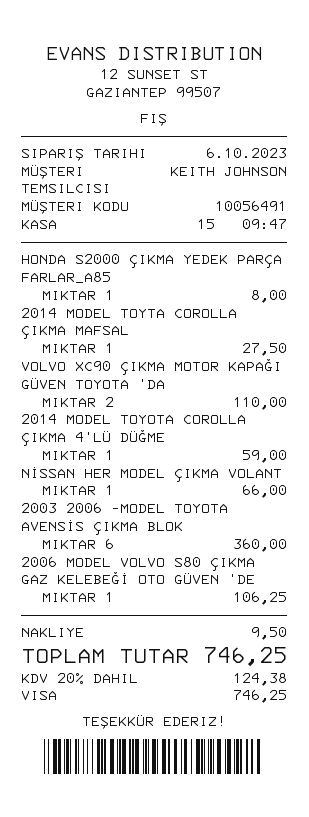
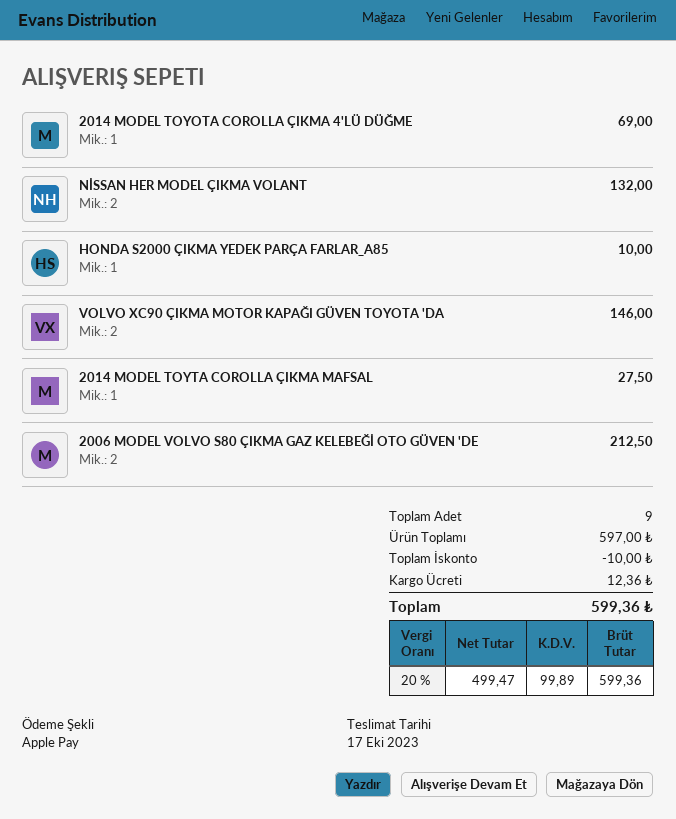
payment method: Visa -> Apple Pay
HONDA S2000 ÇIKMA YEDEK PARÇA FARLAR_A85: 1 for 8.00 -> 1 for 10.00
VOLVO XC90 ÇIKMA MOTOR KAPAĞI GÜVEN TOYOTA 'DA: 2 for 110.00 -> 2 for 146.00
2014 MODEL TOYOTA COROLLA ÇIKMA 4'LÜ DÜĞME: 1 for 59.00 -> 1 for 69.00
NİSSAN HER MODEL ÇIKMA VOLANT: 1 for 66.00 -> 2 for 132.00
2003 2006 -MODEL TOYOTA AVENSİS ÇIKMA BLOK: 6 for 360.00 -> none
2006 MODEL VOLVO S80 ÇIKMA GAZ KELEBEĞİ OTO GÜVEN 'DE: 1 for 106.25 -> 2 for 212.50
discount: none -> 10.00
shipping: 9.50 -> 12.36
tax: 20% = 124.38 -> 20% = 99.89
total: 746.25 -> 599.36

